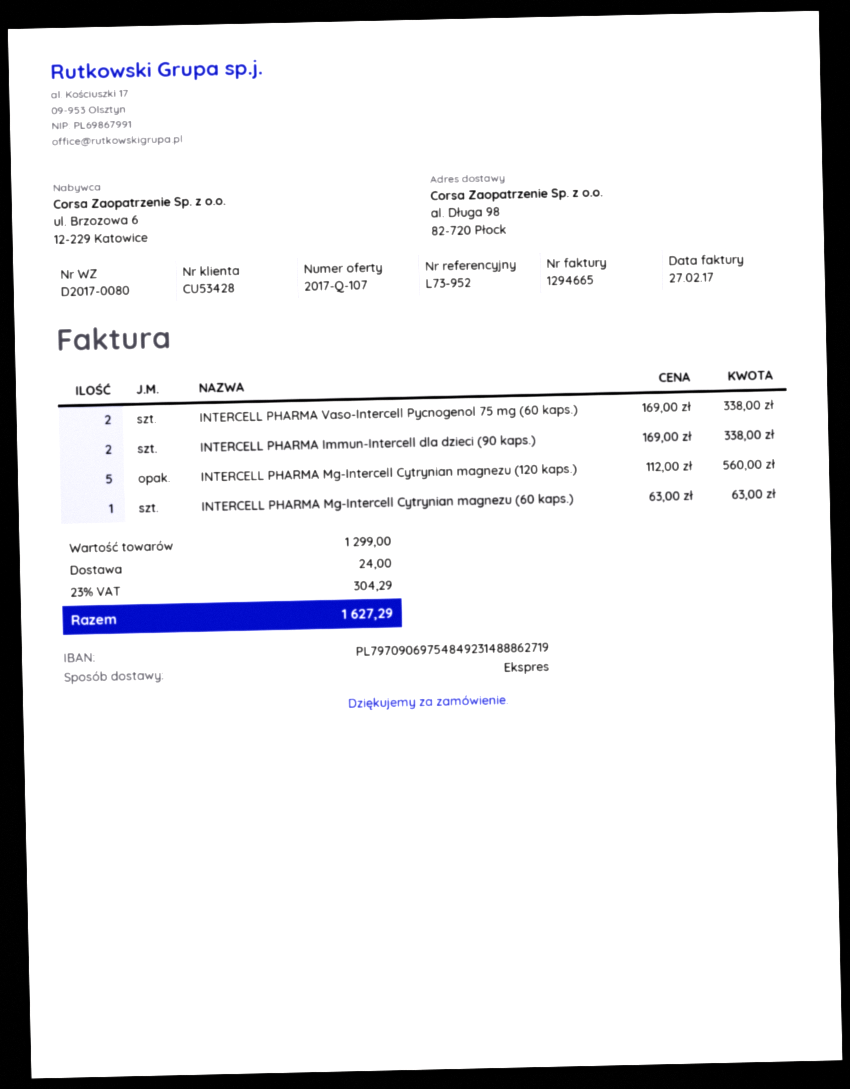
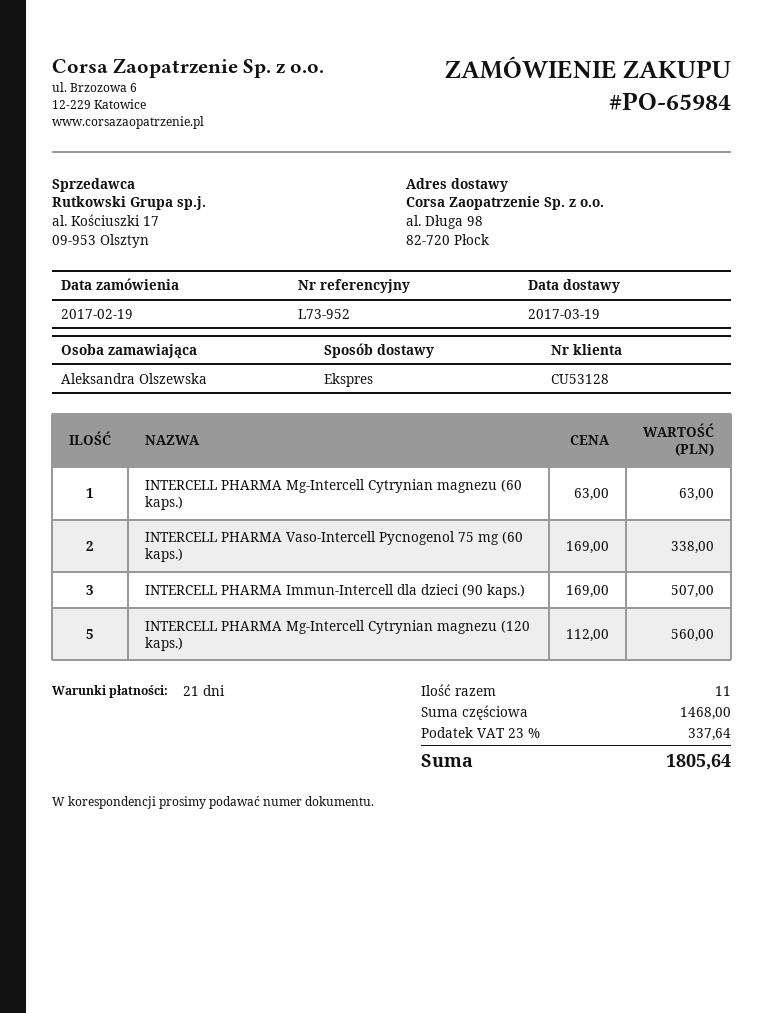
customer number: CU53428 -> CU53128
INTERCELL PHARMA Immun-Intercell dla dzieci (90 kaps.): 2 x 169.00 = 338.00 -> 3 x 169.00 = 507.00
subtotal: 1299.00 -> 1468.00
shipping: 24.00 -> none
tax: 23% = 304.29 -> 23% = 337.64
total: 1627.29 -> 1805.64

